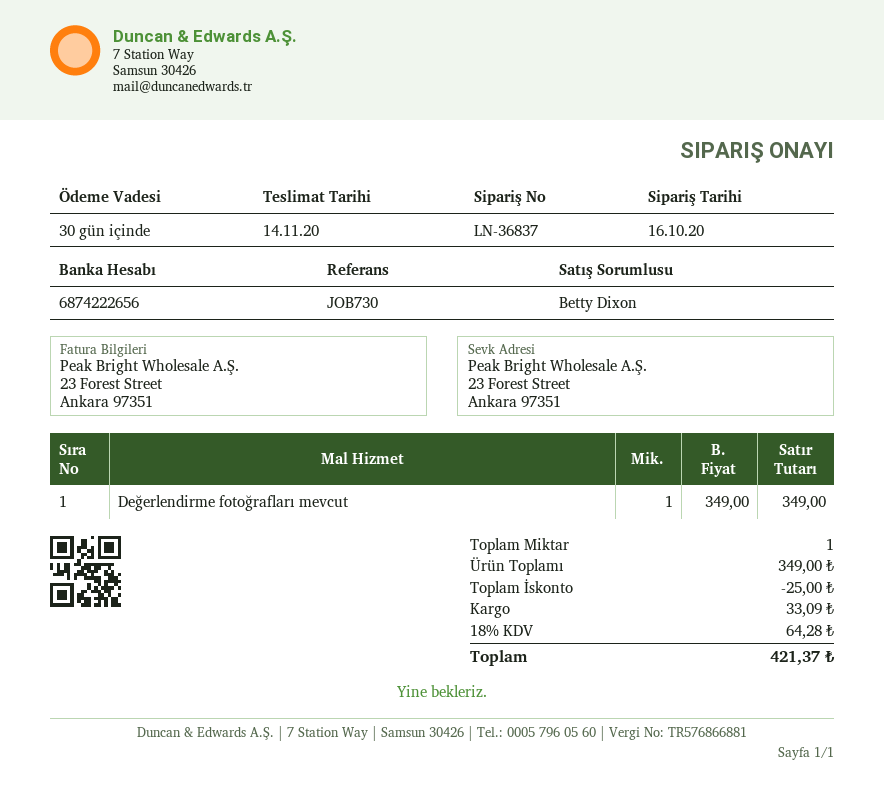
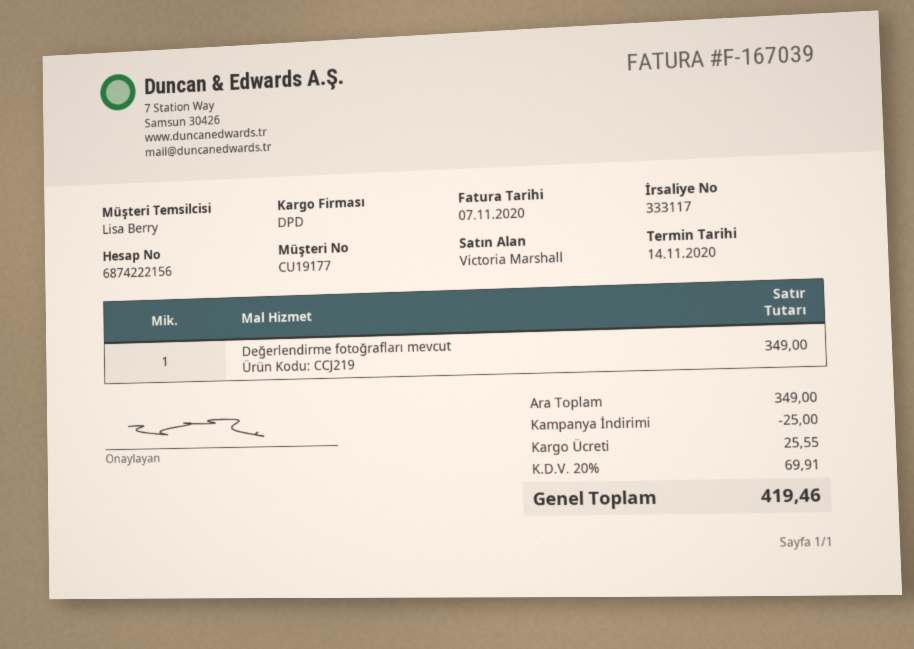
sales rep: Betty Dixon -> Lisa Berry
bank account: 6874222656 -> 6874222156
shipping: 33.09 -> 25.55
tax: 18% = 64.28 -> 20% = 69.91
total: 421.37 -> 419.46

